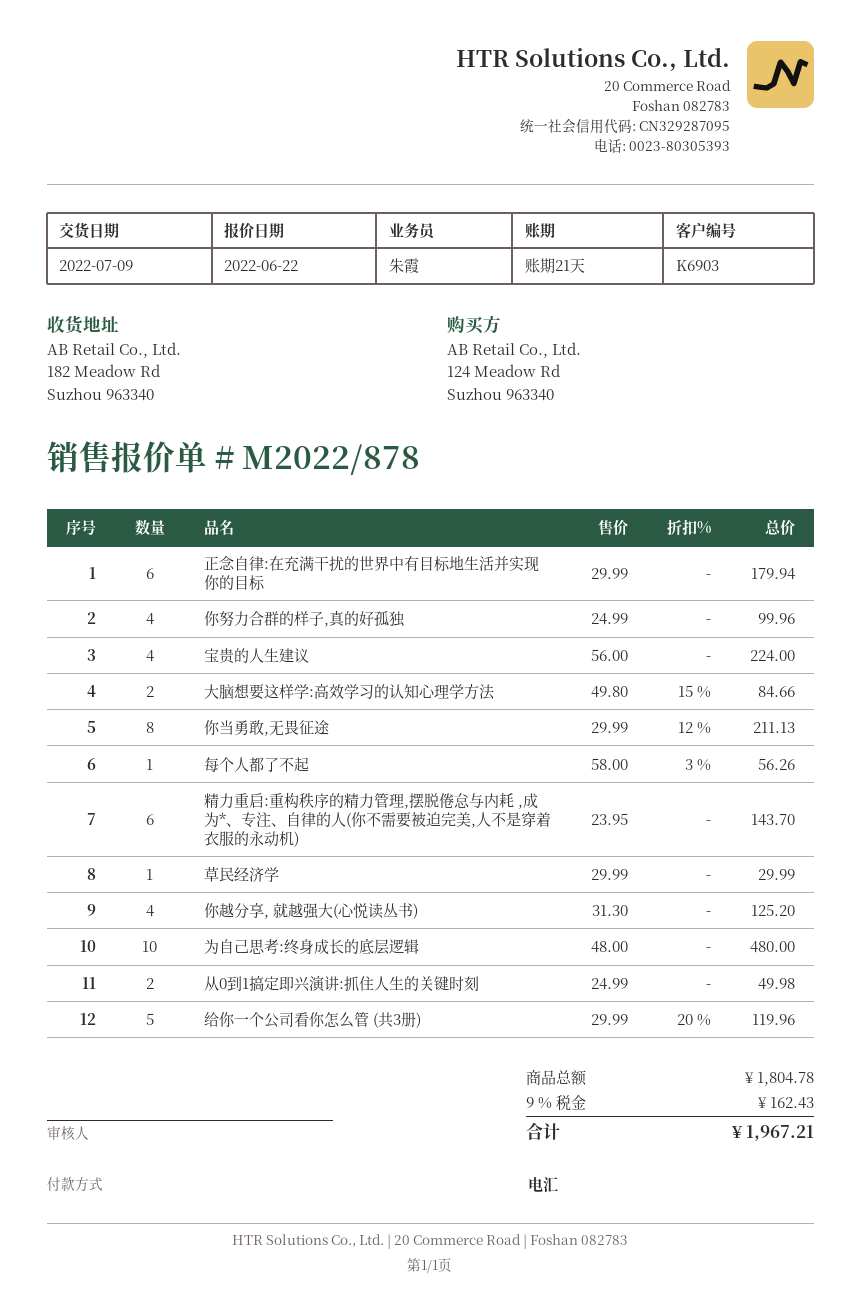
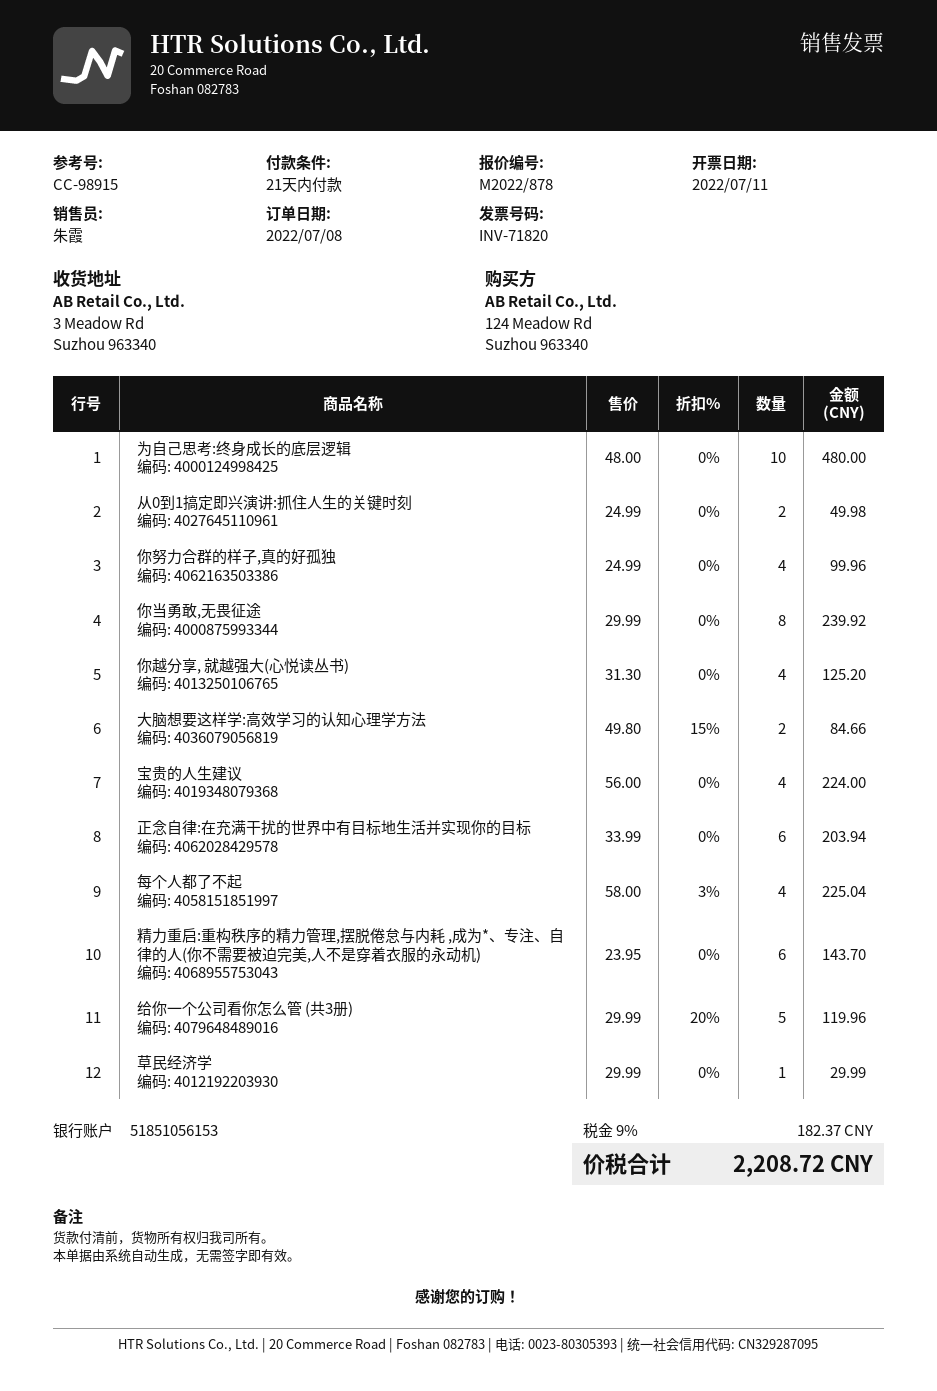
ship to: 182 Meadow Rd, Suzhou 963340 -> 3 Meadow Rd, Suzhou 963340
正念自律:在充满干扰的世界中有目标地生活并实现你的目标: 6 x 29.99 = 179.94 -> 6 x 33.99 = 203.94
你当勇敢,无畏征途: 8 x 29.99 - 12% = 211.13 -> 8 x 29.99 = 239.92
每个人都了不起: 1 x 58.00 - 3% = 56.26 -> 4 x 58.00 - 3% = 225.04
tax: 9% = 162.43 -> 9% = 182.37
total: 1967.21 -> 2208.72

